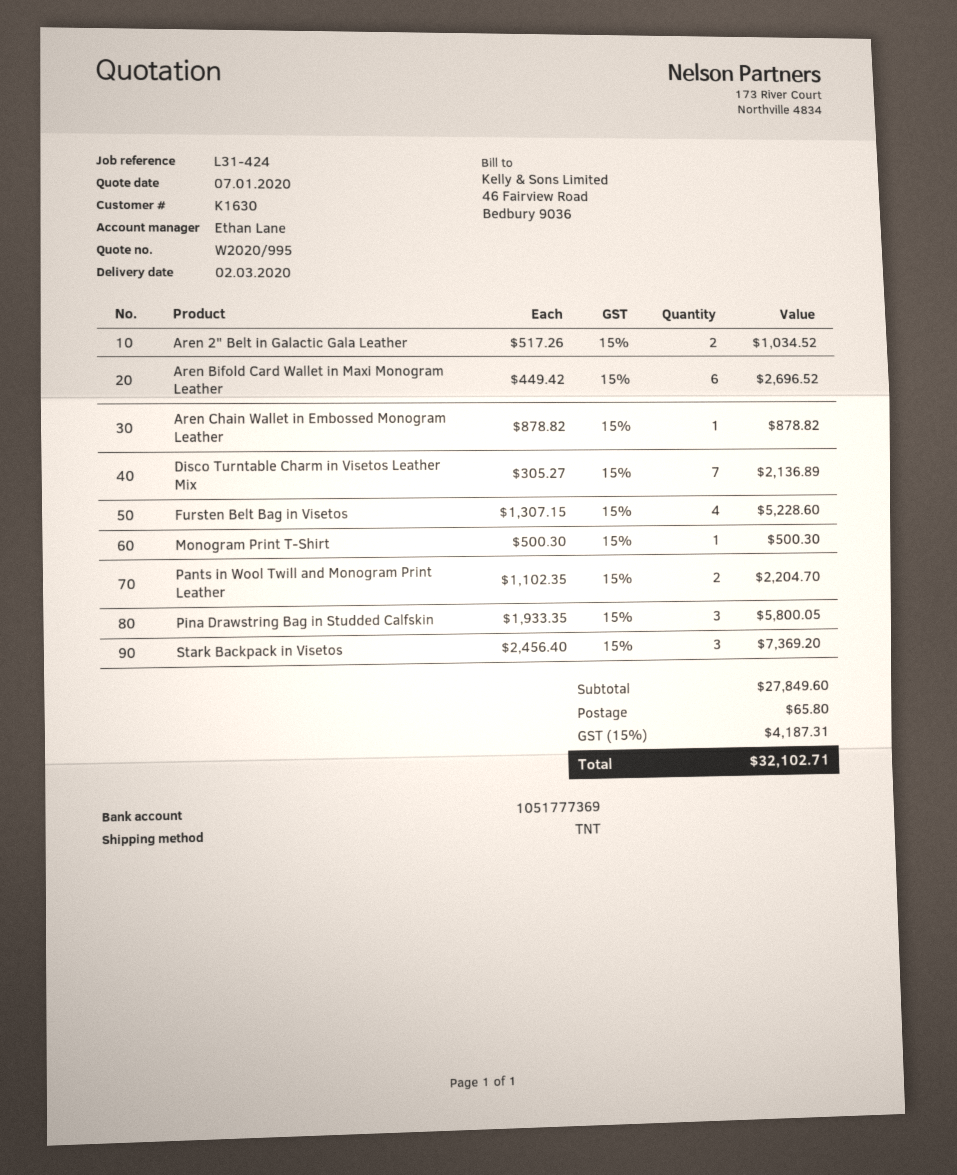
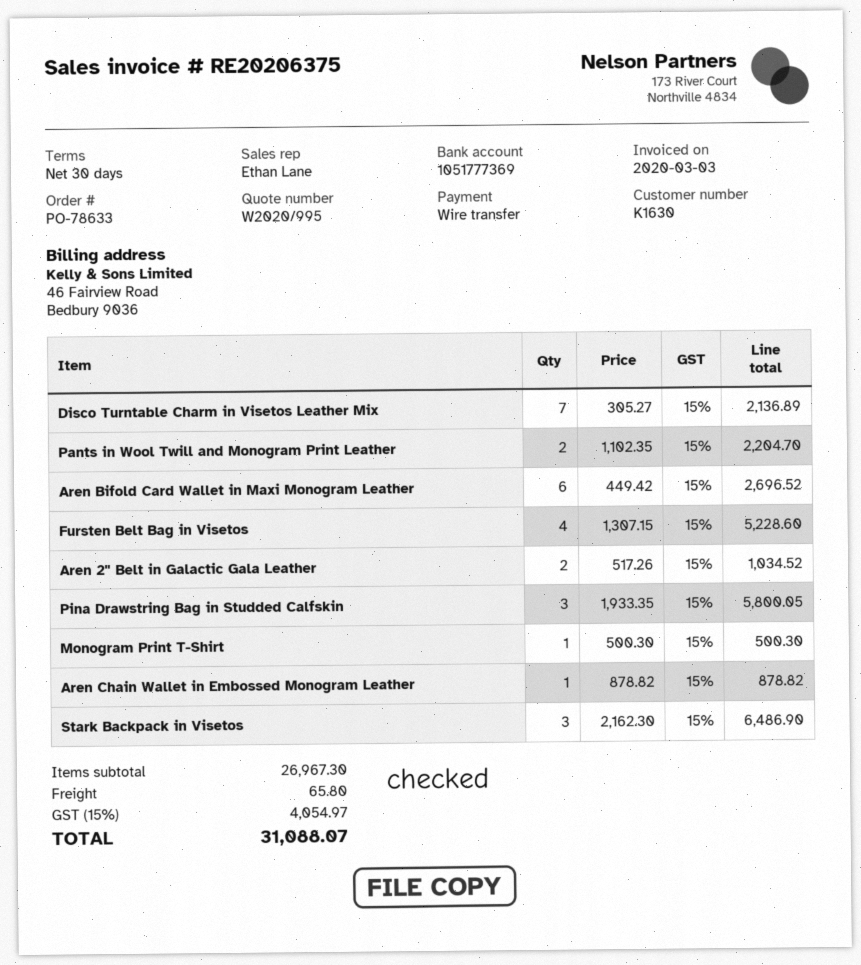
Stark Backpack in Visetos: 3 x 2456.40 = 7369.20 -> 3 x 2162.30 = 6486.90
subtotal: 27849.60 -> 26967.30
tax: 15% = 4187.31 -> 15% = 4054.97
total: 32102.71 -> 31088.07

